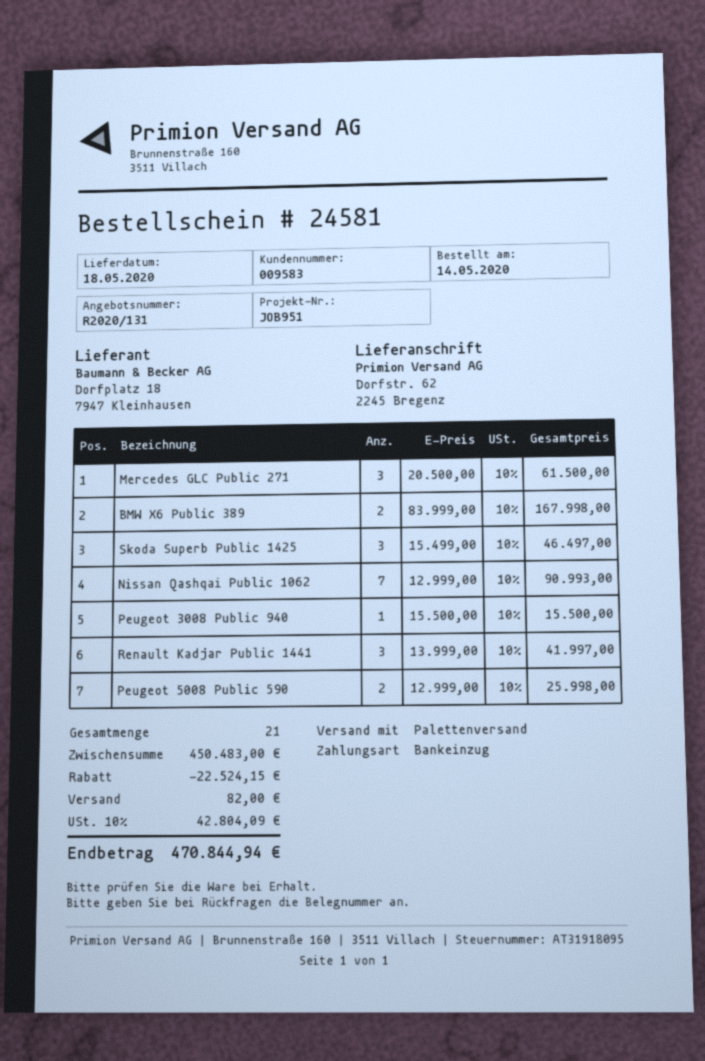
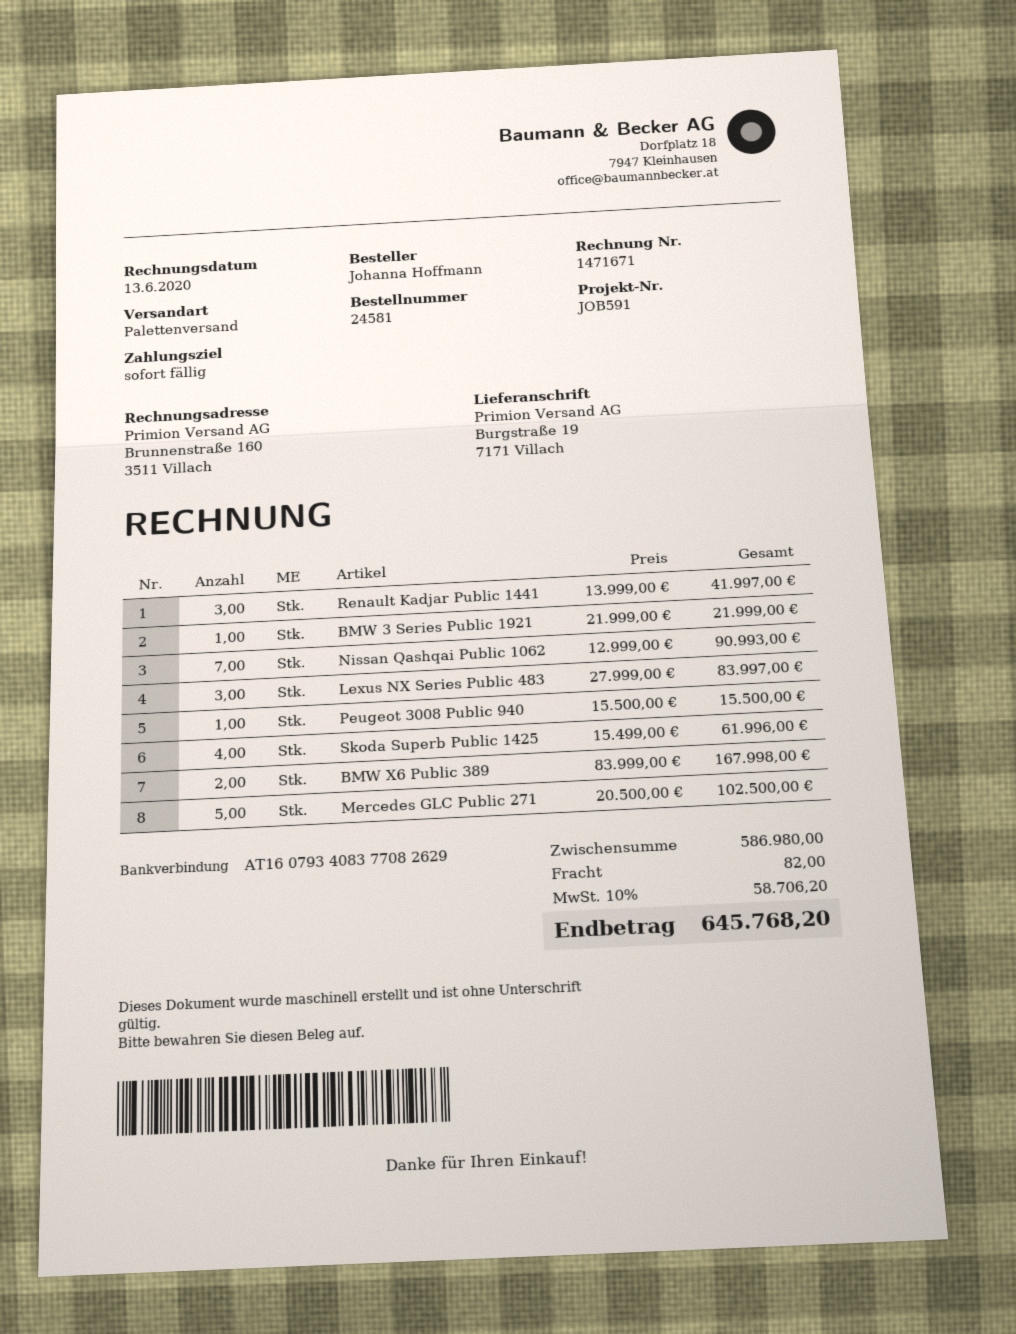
reference: JOB951 -> JOB591
ship to: Dorfstr. 62, 2245 Bregenz -> Burgstraße 19, 7171 Villach
Mercedes GLC Public 271: 3 x 20500.00 = 61500.00 -> 5 x 20500.00 = 102500.00
Skoda Superb Public 1425: 3 x 15499.00 = 46497.00 -> 4 x 15499.00 = 61996.00
Peugeot 5008 Public 590: 2 x 12999.00 = 25998.00 -> none
BMW 3 Series Public 1921: none -> 1 x 21999.00 = 21999.00
Lexus NX Series Public 483: none -> 3 x 27999.00 = 83997.00
subtotal: 450483.00 -> 586980.00
discount: 22524.15 -> none
tax: 10% = 42804.09 -> 10% = 58706.20
total: 470844.94 -> 645768.20

